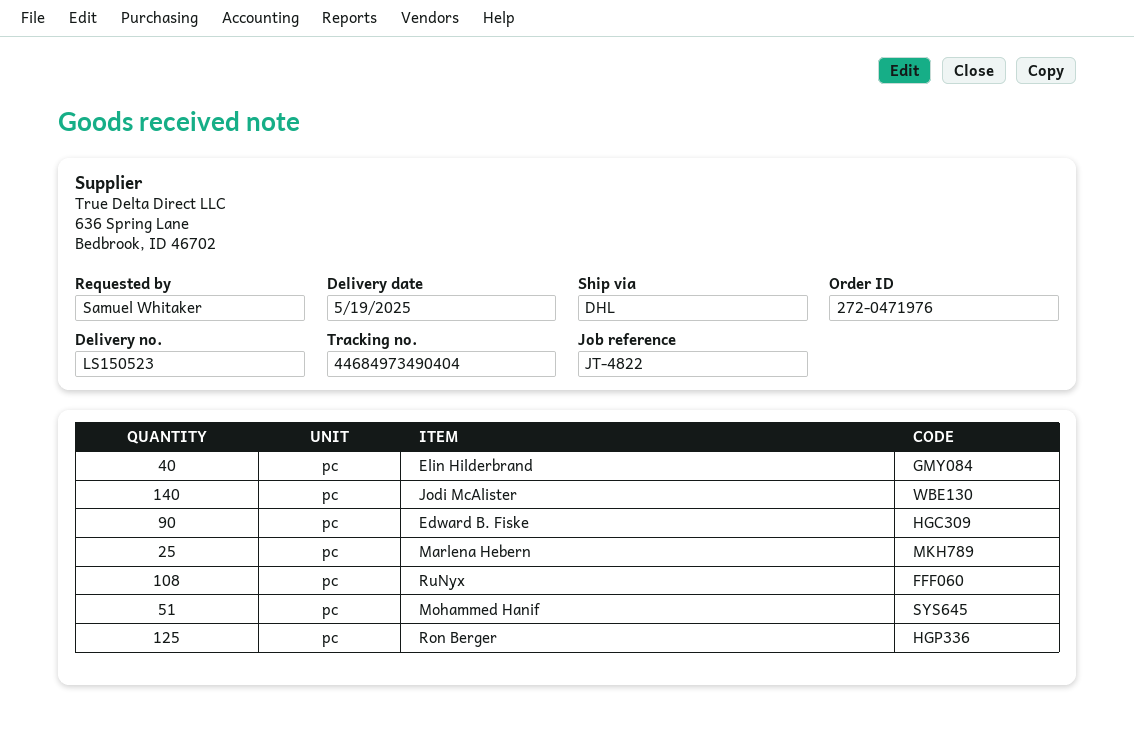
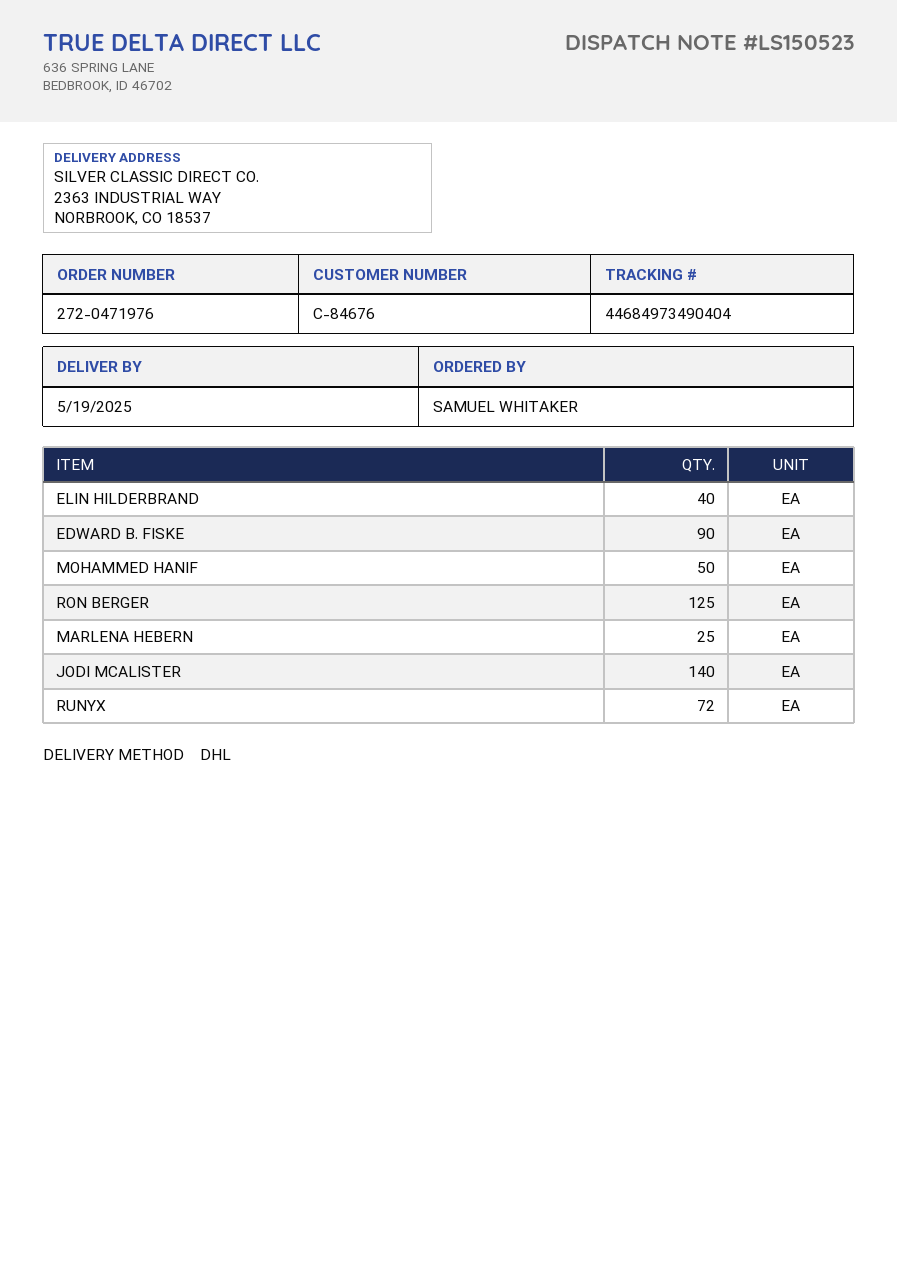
RuNyx: 108 -> 72
Mohammed Hanif: 51 -> 50

